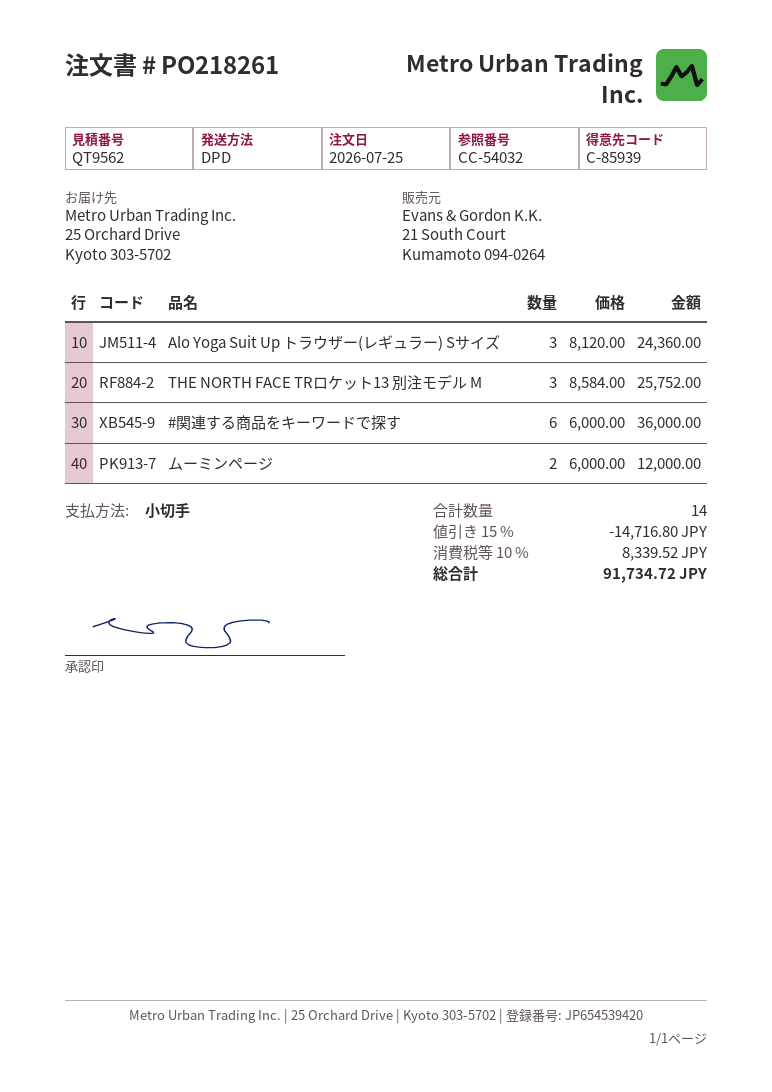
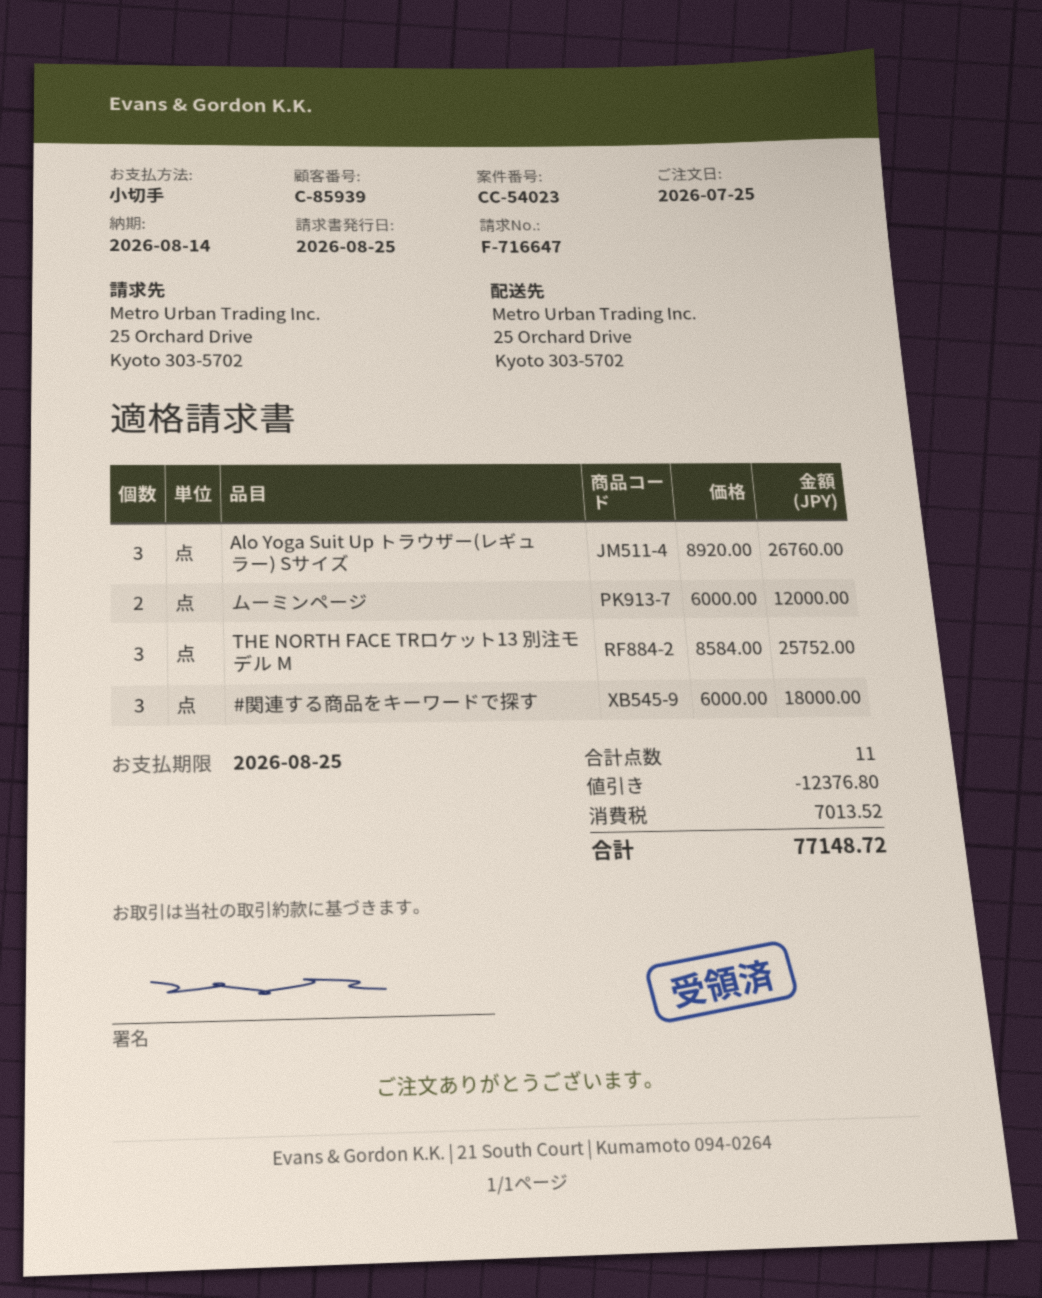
reference: CC-54032 -> CC-54023
Alo Yoga Suit Up トラウザー(レギュラー) Sサイズ: 3 x 8120.00 = 24360.00 -> 3 x 8920.00 = 26760.00
#関連する商品をキーワードで探す: 6 x 6000.00 = 36000.00 -> 3 x 6000.00 = 18000.00
total quantity: 14 -> 11
discount: 14716.80 -> 12376.80
tax: 8339.52 -> 7013.52
total: 91734.72 -> 77148.72

